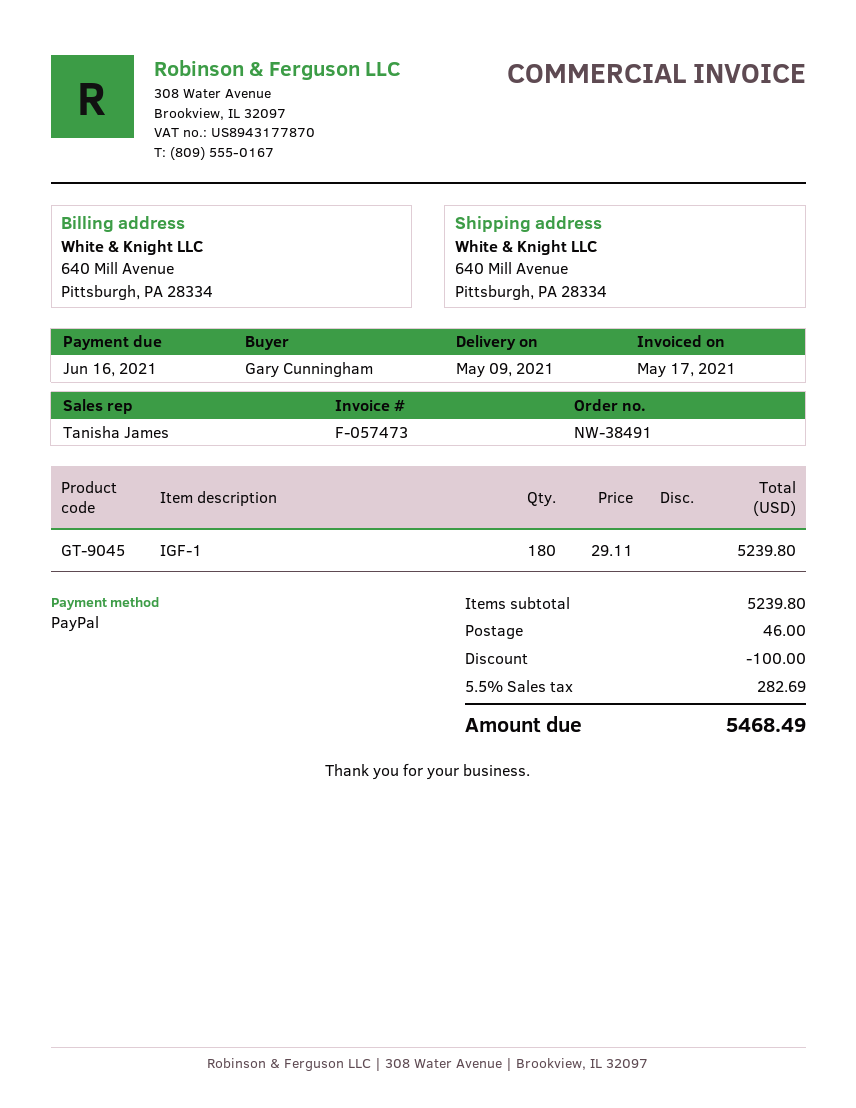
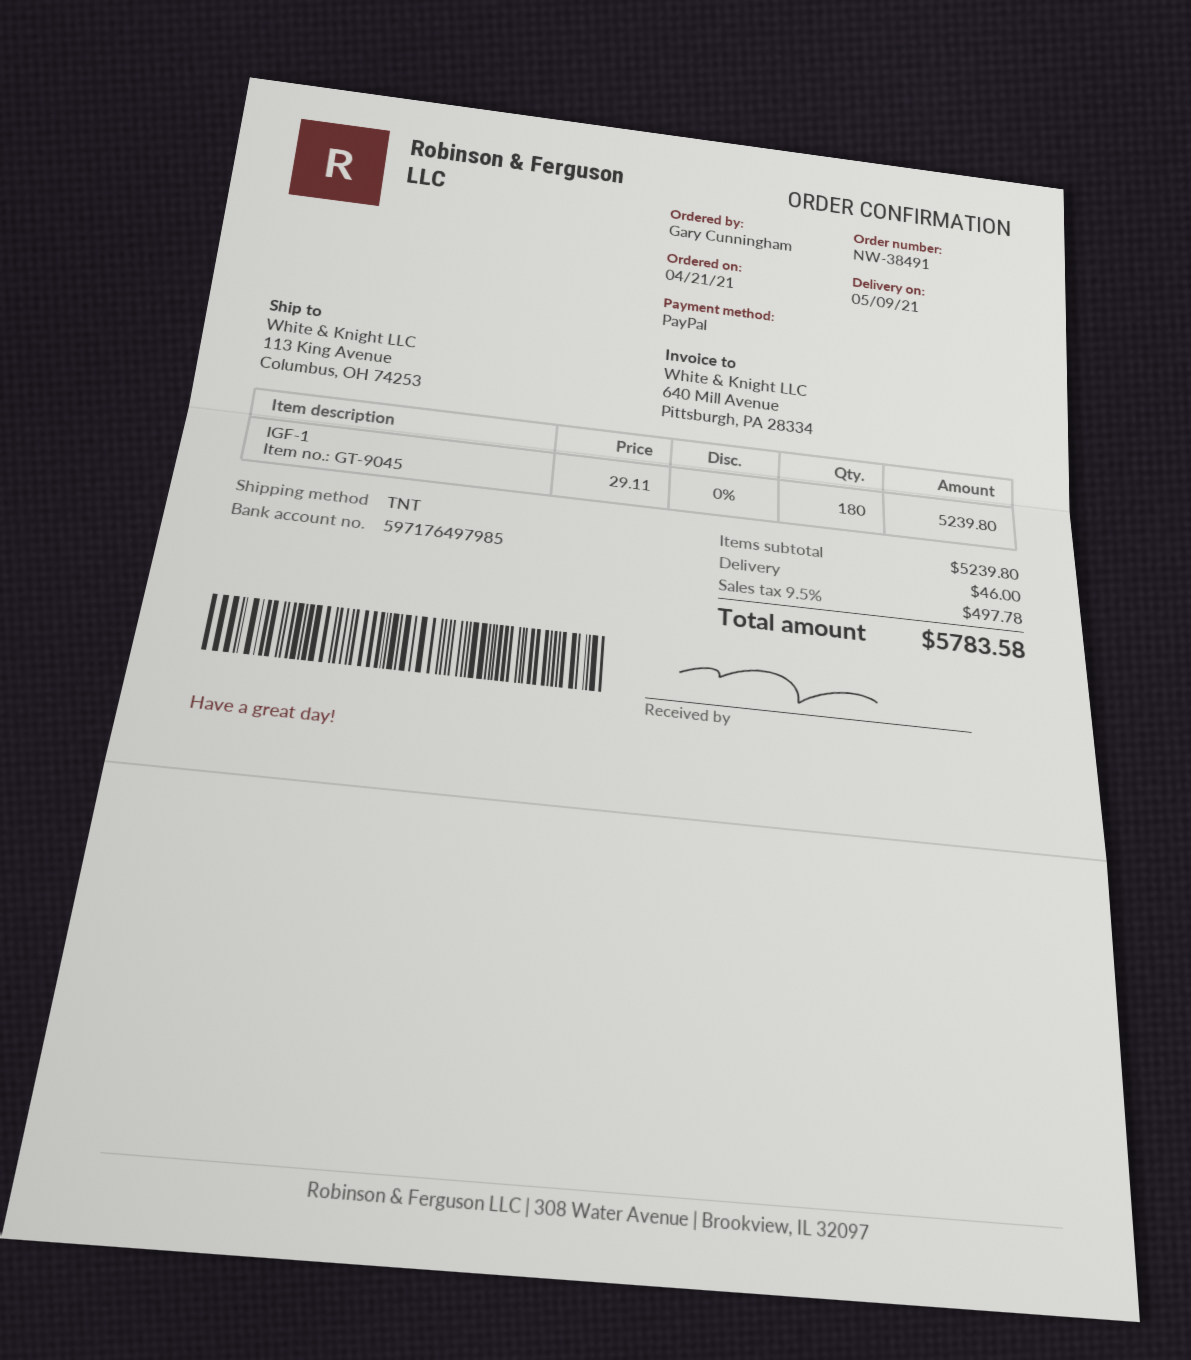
ship to: 640 Mill Avenue, Pittsburgh, PA 28334 -> 113 King Avenue, Columbus, OH 74253
discount: 100.00 -> none
tax: 5.5% = 282.69 -> 9.5% = 497.78
total: 5468.49 -> 5783.58

